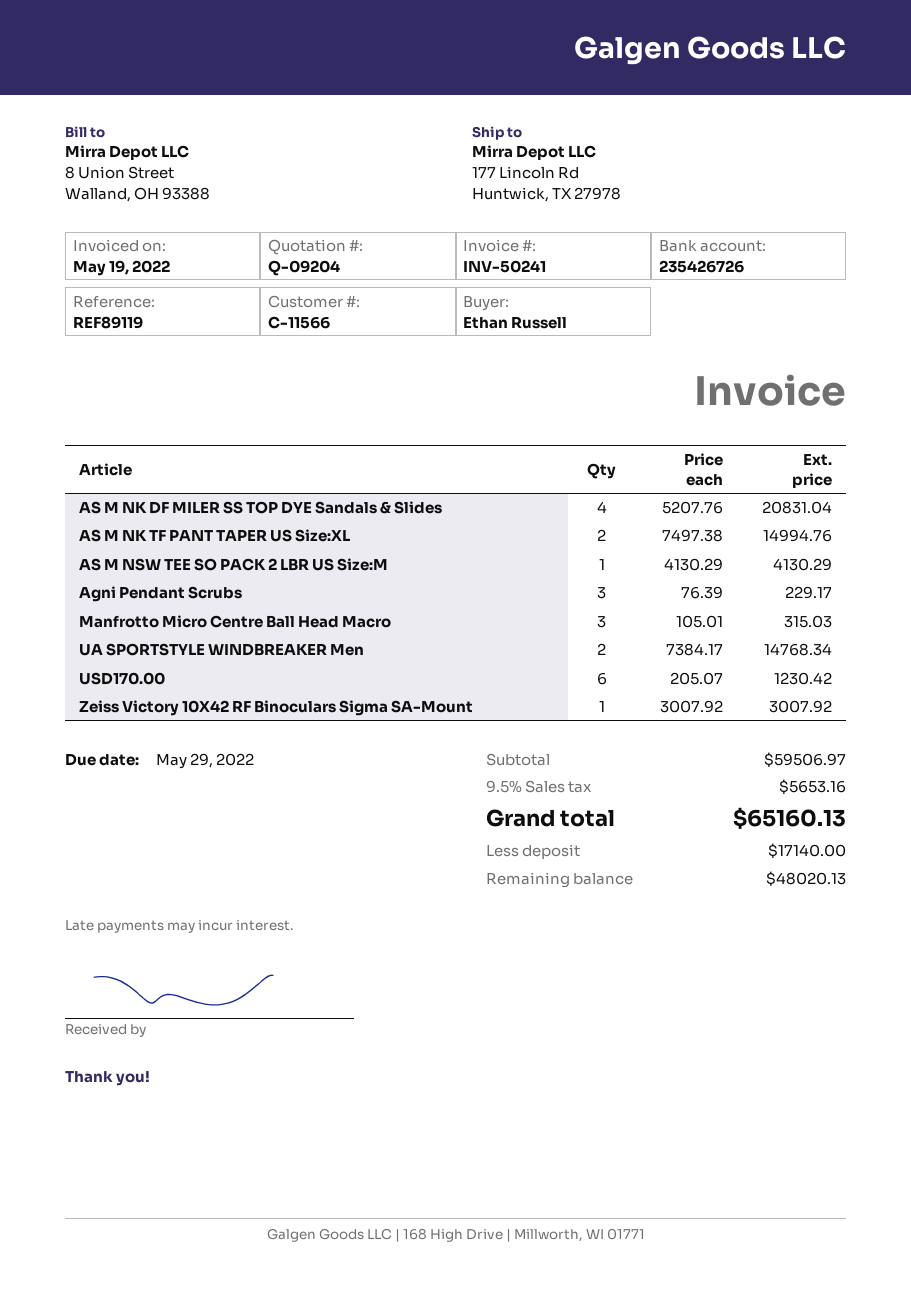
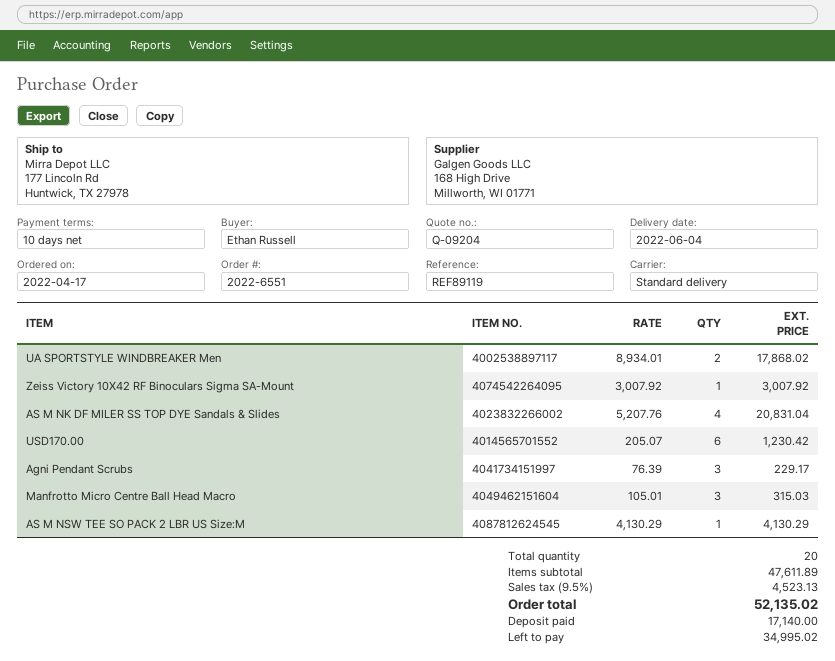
AS M NK TF PANT TAPER US Size:XL: 2 x 7497.38 = 14994.76 -> none
UA SPORTSTYLE WINDBREAKER Men: 2 x 7384.17 = 14768.34 -> 2 x 8934.01 = 17868.02
subtotal: 59506.97 -> 47611.89
tax: 9.5% = 5653.16 -> 9.5% = 4523.13
total: 65160.13 -> 52135.02
balance: 48020.13 -> 34995.02

